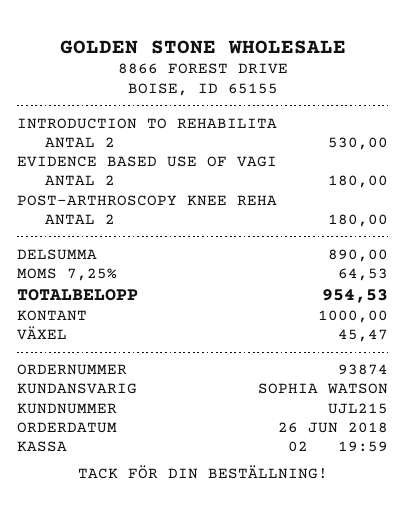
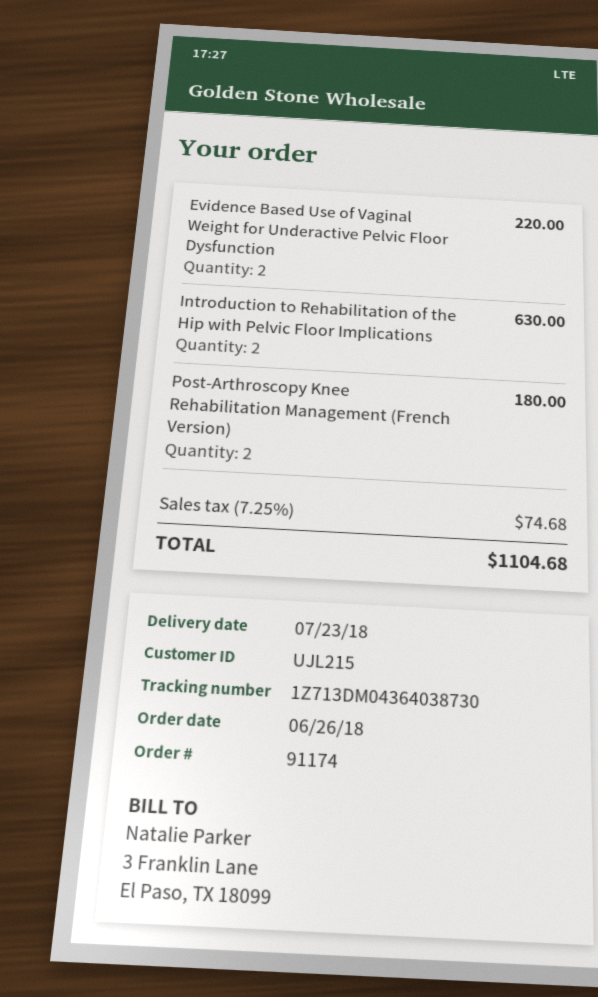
order number: 93874 -> 91174
INTRODUCTION TO REHABILITA: 2 for 530.00 -> 2 for 630.00
EVIDENCE BASED USE OF VAGI: 2 for 180.00 -> 2 for 220.00
tax: 7.25% = 64.53 -> 7.25% = 74.68
total: 954.53 -> 1104.68

